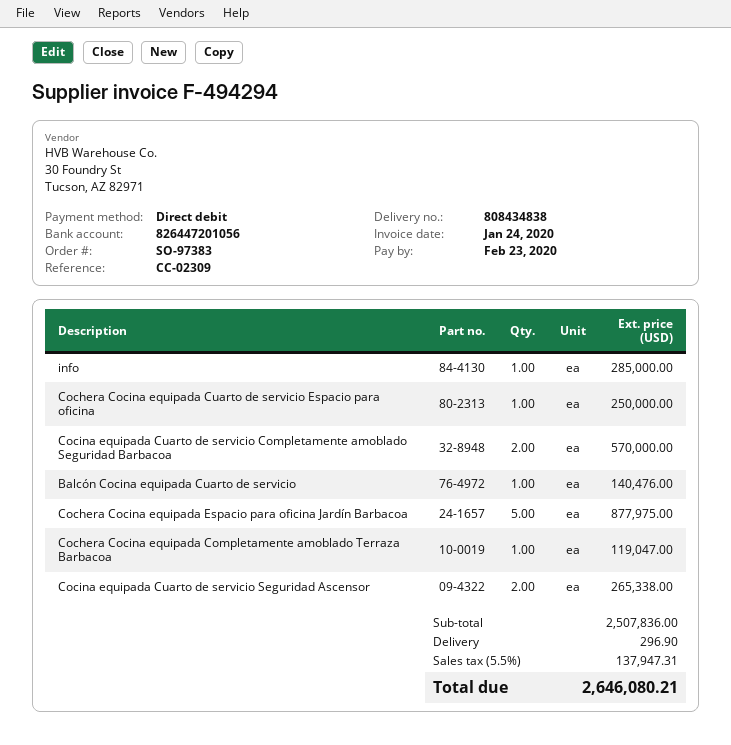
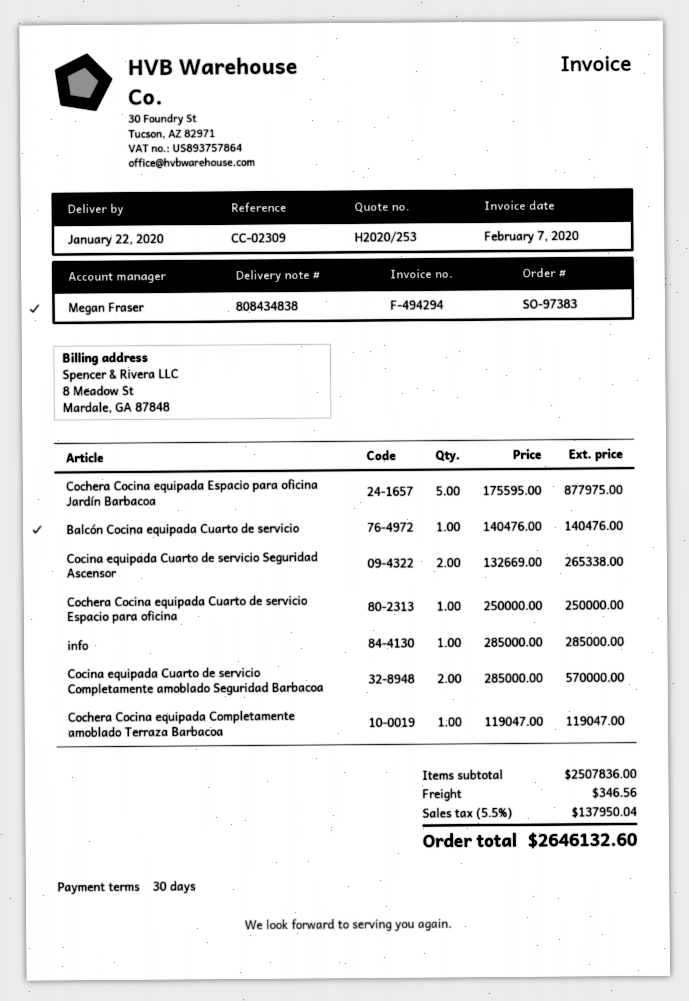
invoice date: 2020-01-24 -> 2020-02-07
shipping: 296.90 -> 346.56
tax: 5.5% = 137947.31 -> 5.5% = 137950.04
total: 2646080.21 -> 2646132.60

